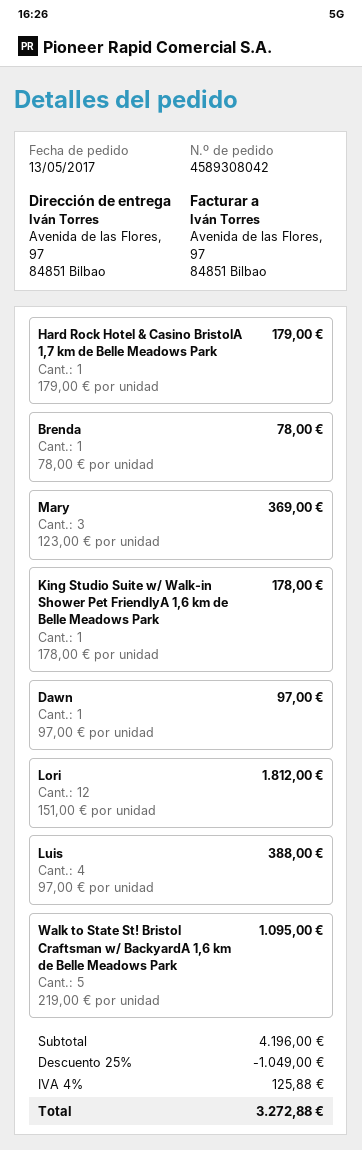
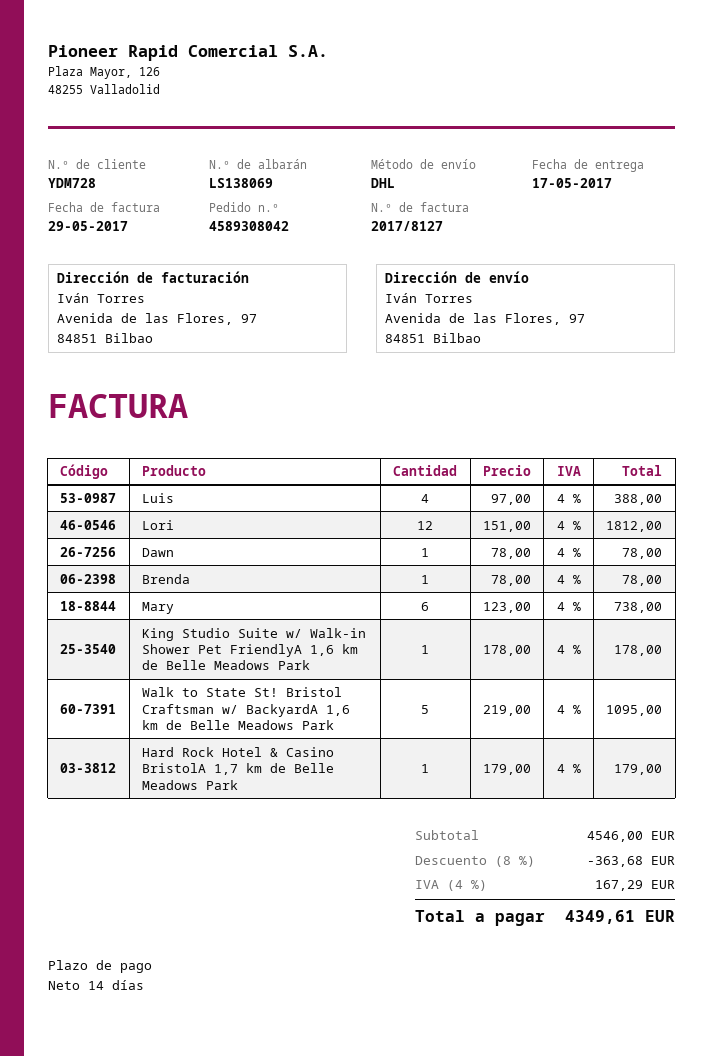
Mary: 3 x 123.00 = 369.00 -> 6 x 123.00 = 738.00
Dawn: 1 x 97.00 = 97.00 -> 1 x 78.00 = 78.00
subtotal: 4196.00 -> 4546.00
discount: 25% = 1049.00 -> 8% = 363.68
tax: 4% = 125.88 -> 4% = 167.29
total: 3272.88 -> 4349.61

